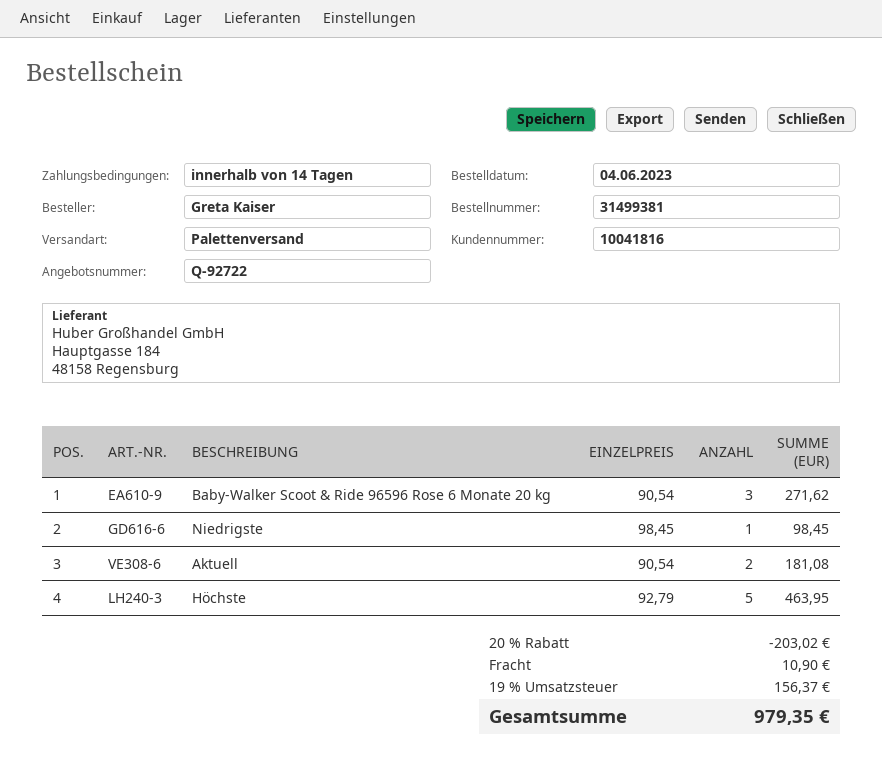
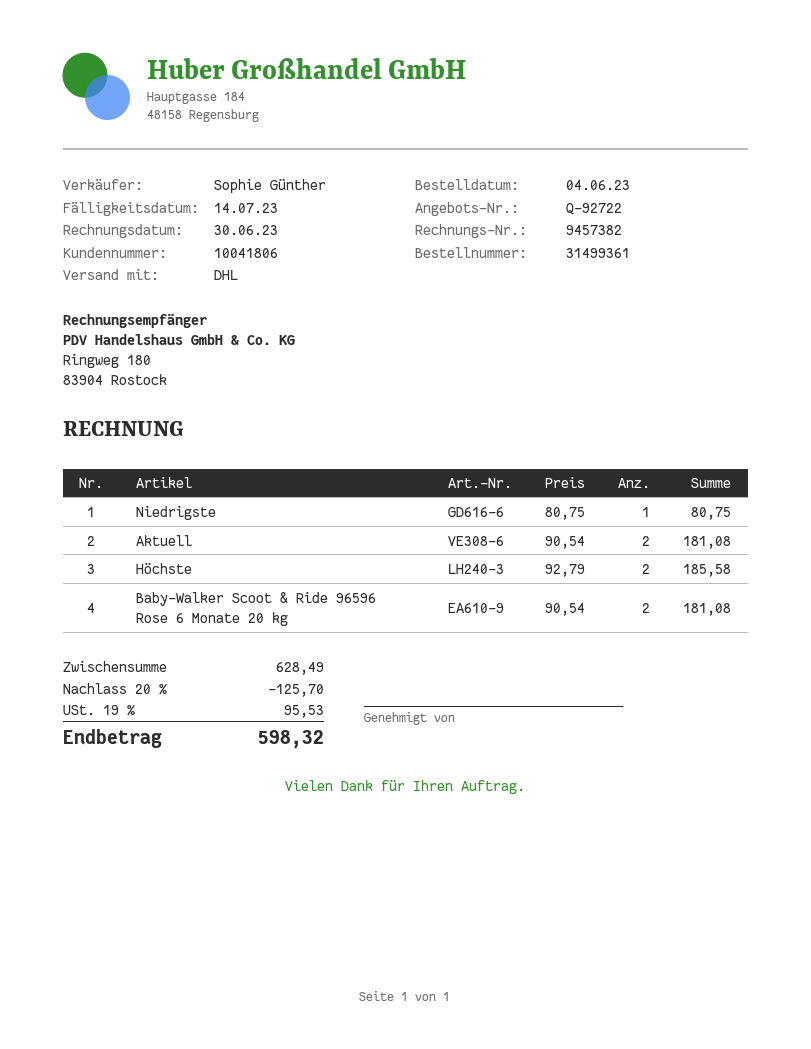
order number: 31499381 -> 31499361
customer number: 10041816 -> 10041806
shipping method: pallet freight -> DHL
Baby-Walker Scoot & Ride 96596 Rose 6 Monate 20 kg: 3 x 90.54 = 271.62 -> 2 x 90.54 = 181.08
Niedrigste: 1 x 98.45 = 98.45 -> 1 x 80.75 = 80.75
Höchste: 5 x 92.79 = 463.95 -> 2 x 92.79 = 185.58
discount: 20% = 203.02 -> 20% = 125.70
shipping: 10.90 -> none
tax: 19% = 156.37 -> 19% = 95.53
total: 979.35 -> 598.32

